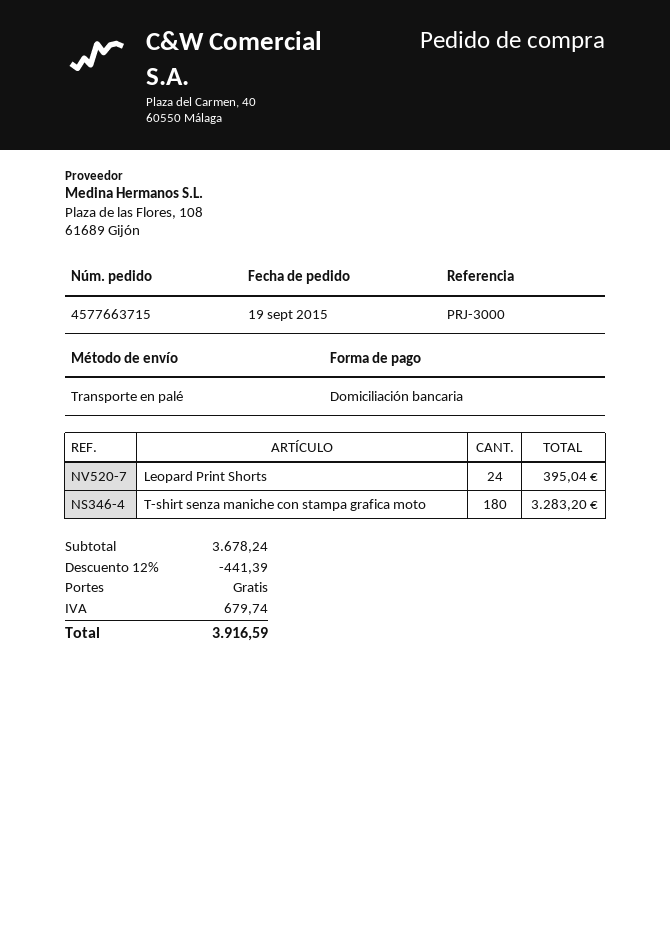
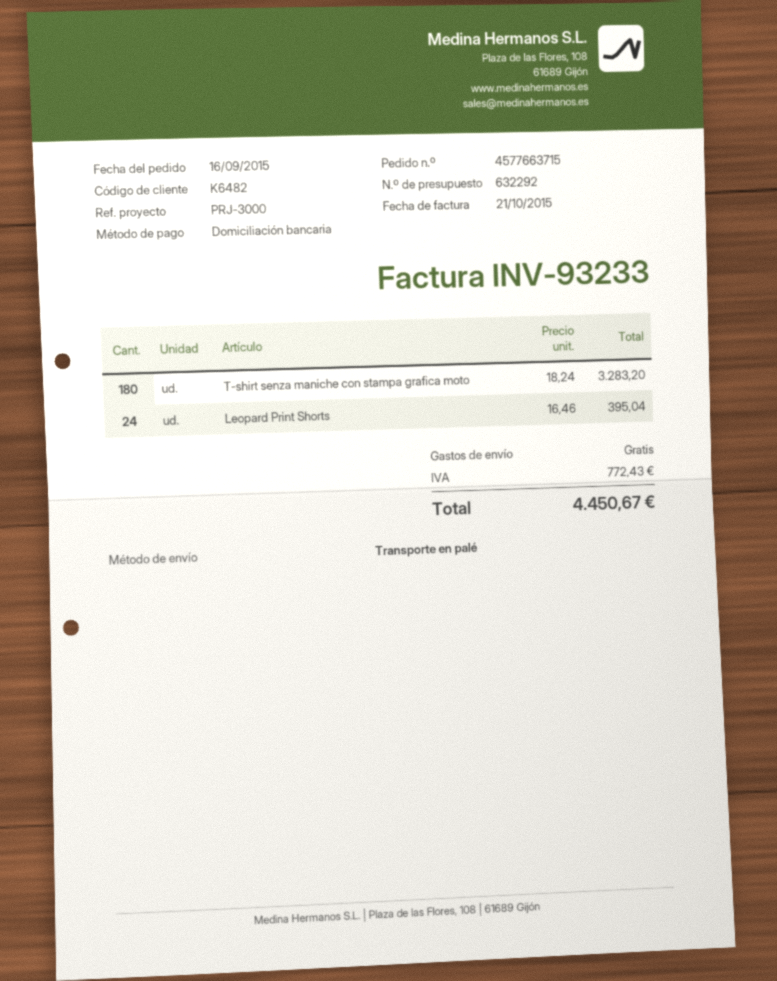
order date: 2015-09-19 -> 2015-09-16
discount: 12% = 441.39 -> none
tax: 679.74 -> 772.43
total: 3916.59 -> 4450.67

